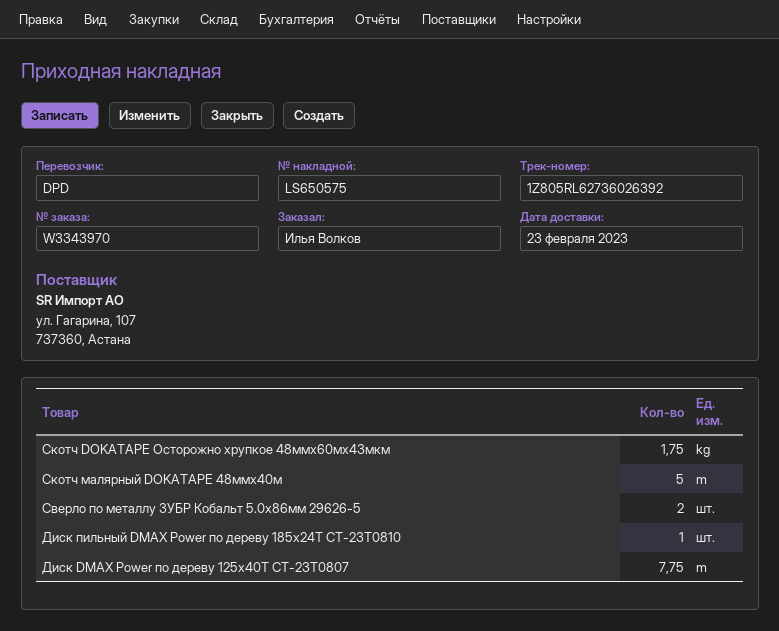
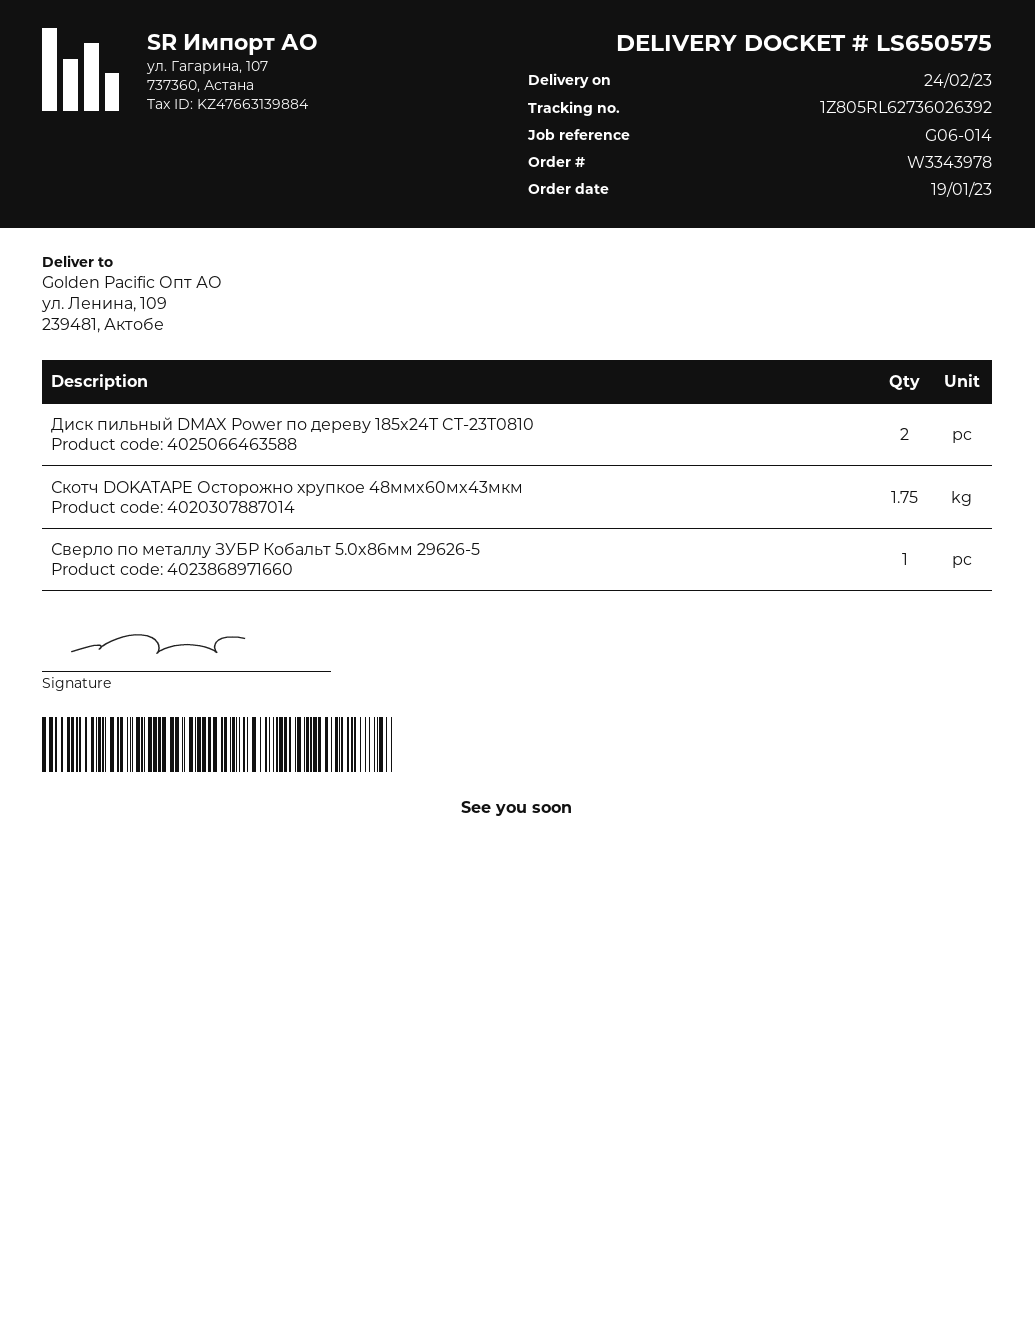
order number: W3343970 -> W3343978
delivery date: 2023-02-23 -> 2023-02-24
Скотч малярный DOKATAPE 48ммx40м: 5 -> none
Сверло по металлу ЗУБР Кобальт 5.0x86мм 29626-5: 2 -> 1
Диск пильный DMAX Power по дереву 185x24T CT-23T0810: 1 -> 2
Диск DMAX Power по дереву 125x40T CT-23T0807: 7.75 -> none

